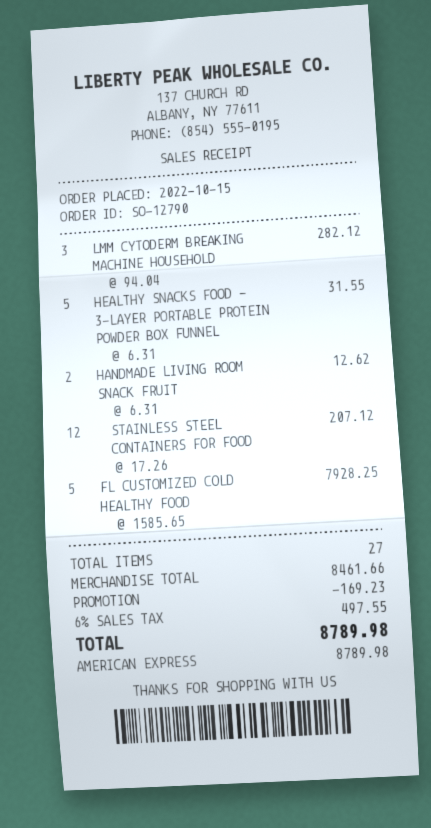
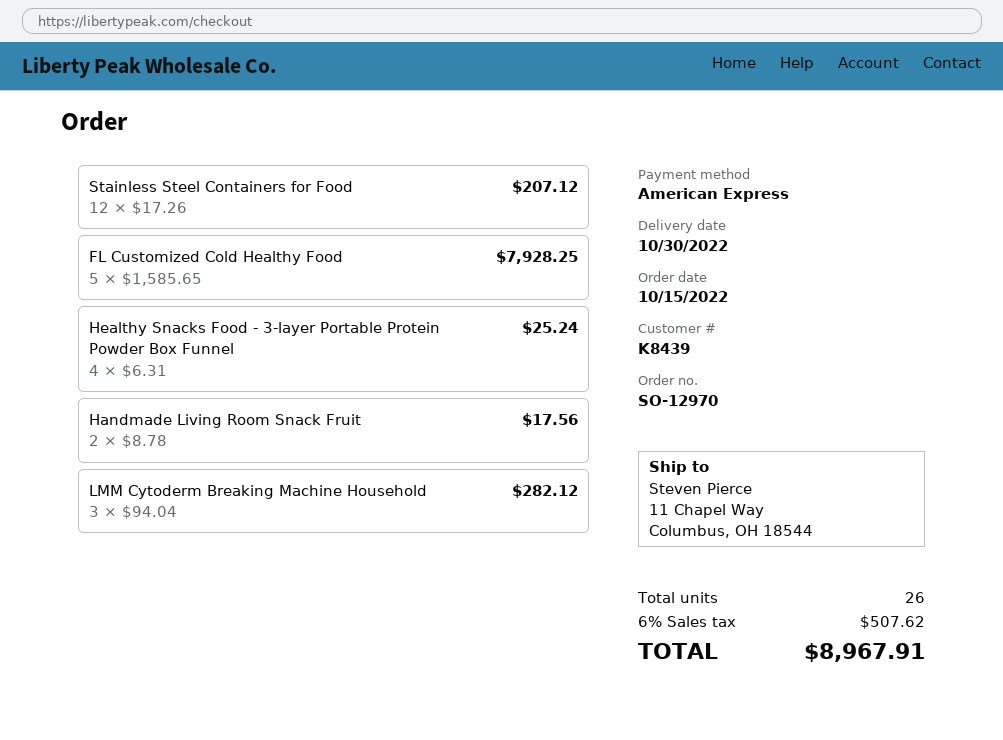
order number: SO-12790 -> SO-12970
HEALTHY SNACKS FOOD - 3-LAYER PORTABLE PROTEIN POWDER BOX FUNNEL: 5 x 6.31 = 31.55 -> 4 x 6.31 = 25.24
HANDMADE LIVING ROOM SNACK FRUIT: 2 x 6.31 = 12.62 -> 2 x 8.78 = 17.56
total quantity: 27 -> 26
discount: 169.23 -> none
tax: 6% = 497.55 -> 6% = 507.62
total: 8789.98 -> 8967.91

